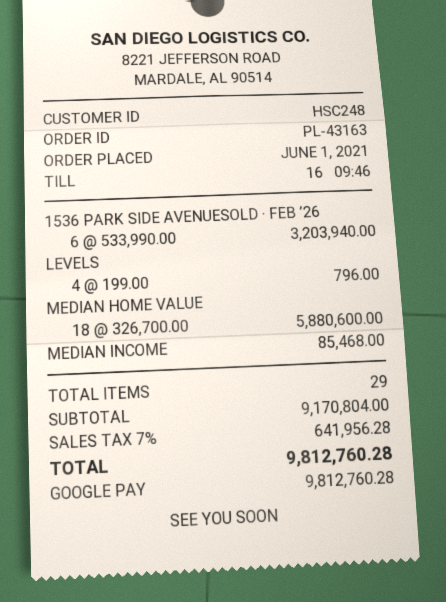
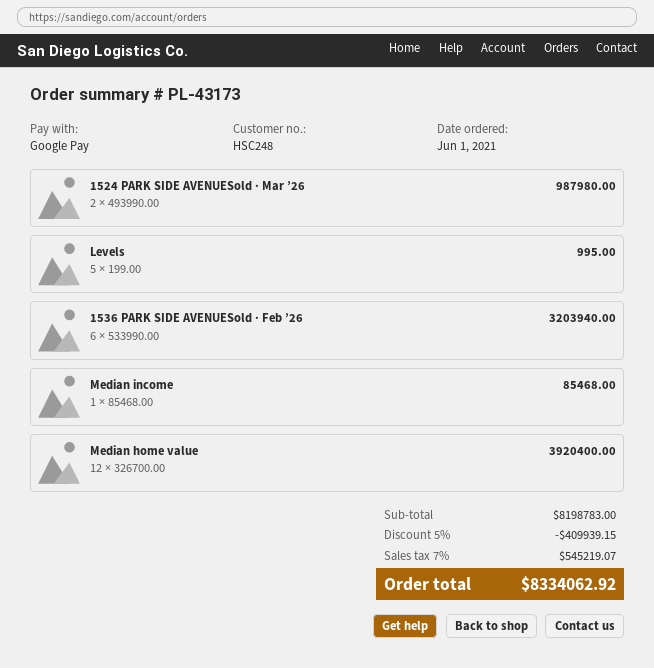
order number: PL-43163 -> PL-43173
LEVELS: 4 x 199.00 = 796.00 -> 5 x 199.00 = 995.00
MEDIAN HOME VALUE: 18 x 326700.00 = 5880600.00 -> 12 x 326700.00 = 3920400.00
1524 PARK SIDE AVENUESold · Mar ’26: none -> 2 x 493990.00 = 987980.00
subtotal: 9170804.00 -> 8198783.00
discount: none -> 5% = 409939.15
tax: 7% = 641956.28 -> 7% = 545219.07
total: 9812760.28 -> 8334062.92

